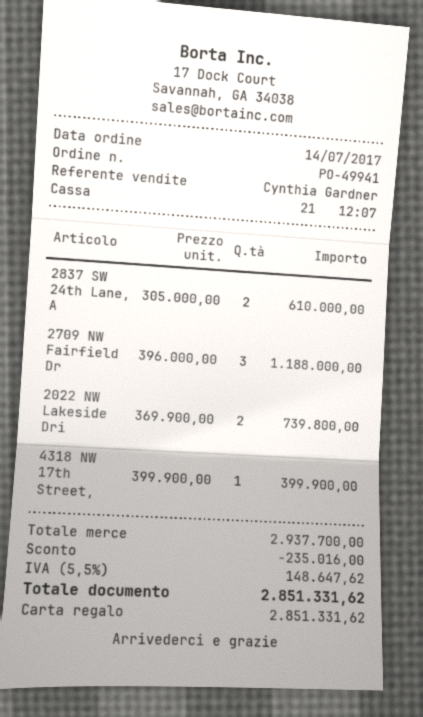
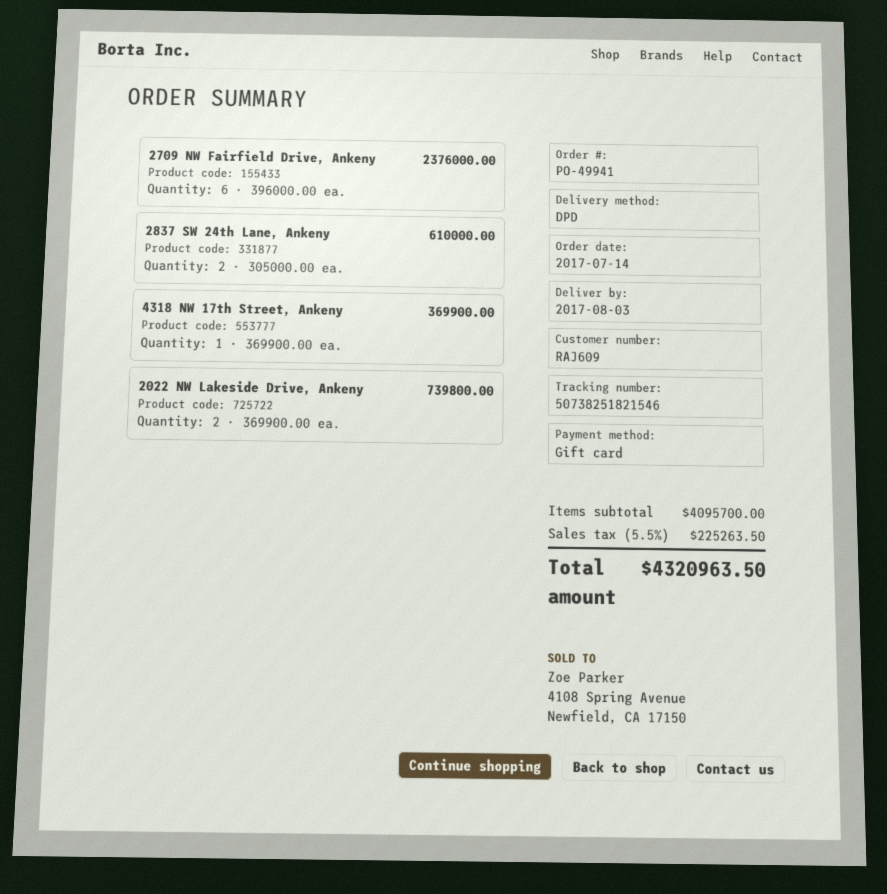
2709 NW Fairfield Dr: 3 x 396000.00 = 1188000.00 -> 6 x 396000.00 = 2376000.00
4318 NW 17th Street,: 1 x 399900.00 = 399900.00 -> 1 x 369900.00 = 369900.00
subtotal: 2937700.00 -> 4095700.00
discount: 235016.00 -> none
tax: 5.5% = 148647.62 -> 5.5% = 225263.50
total: 2851331.62 -> 4320963.50

